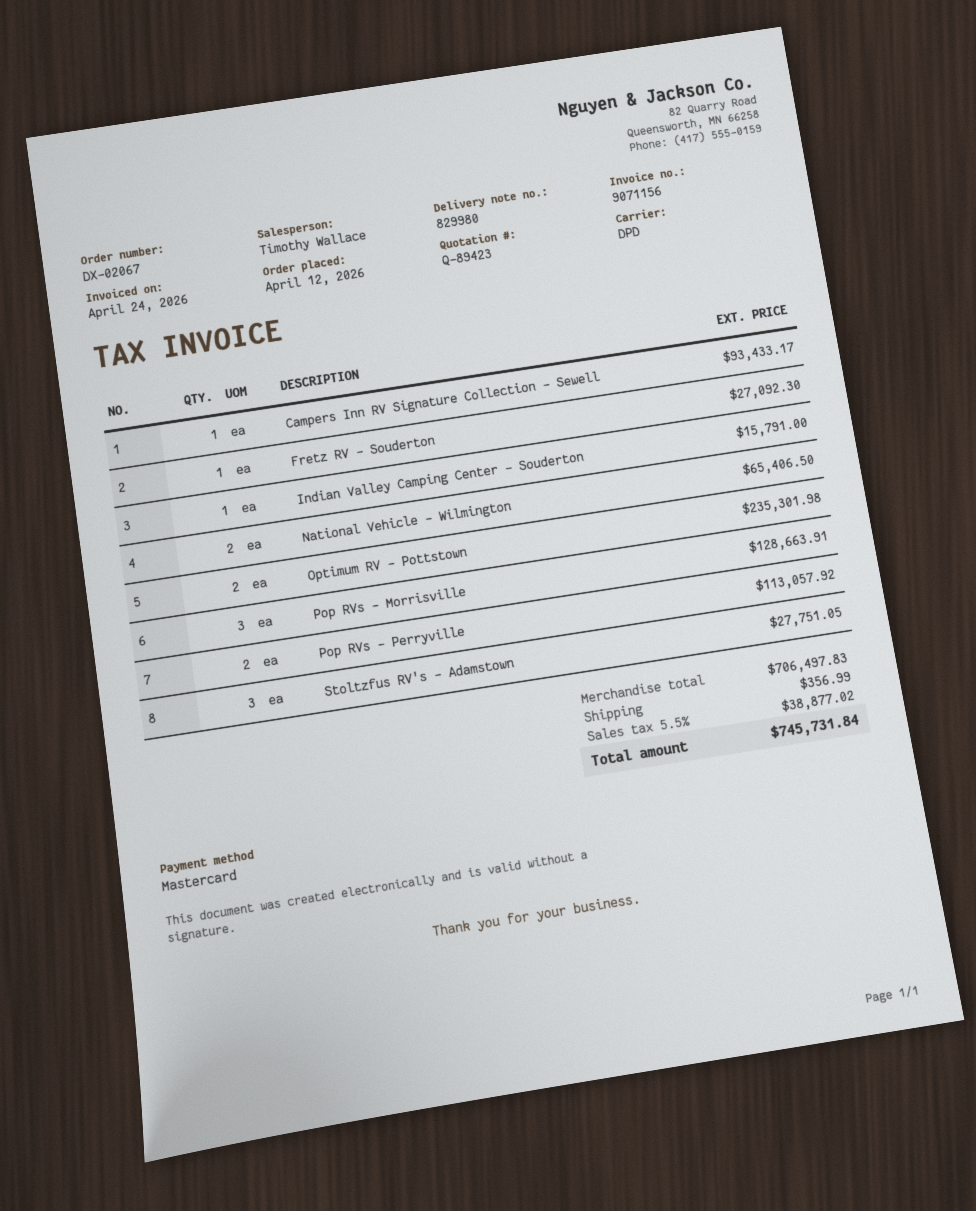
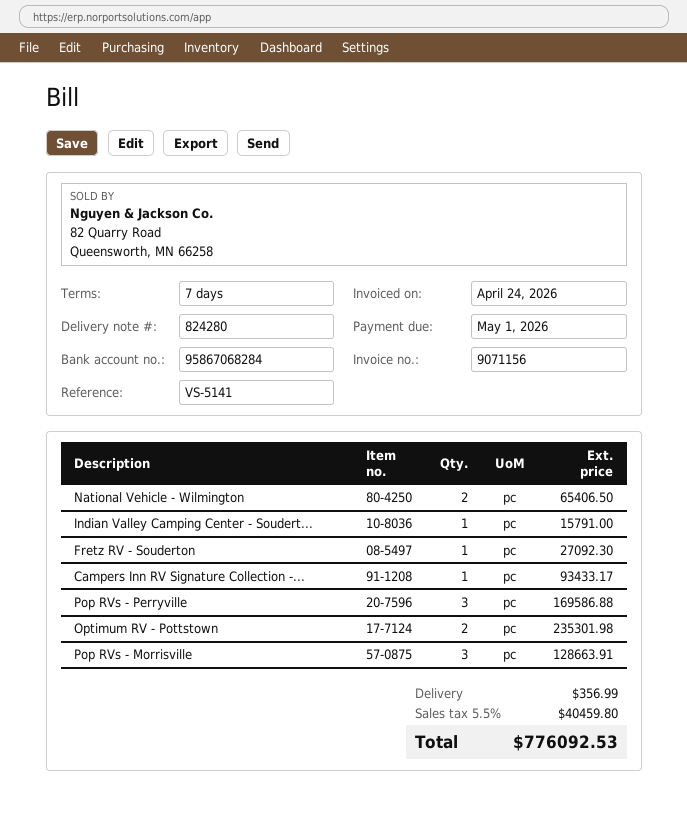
delivery note number: 829980 -> 824280
Pop RVs - Perryville: 2 for 113057.92 -> 3 for 169586.88
Stoltzfus RV's - Adamstown: 3 for 27751.05 -> none
tax: 5.5% = 38877.02 -> 5.5% = 40459.80
total: 745731.84 -> 776092.53

